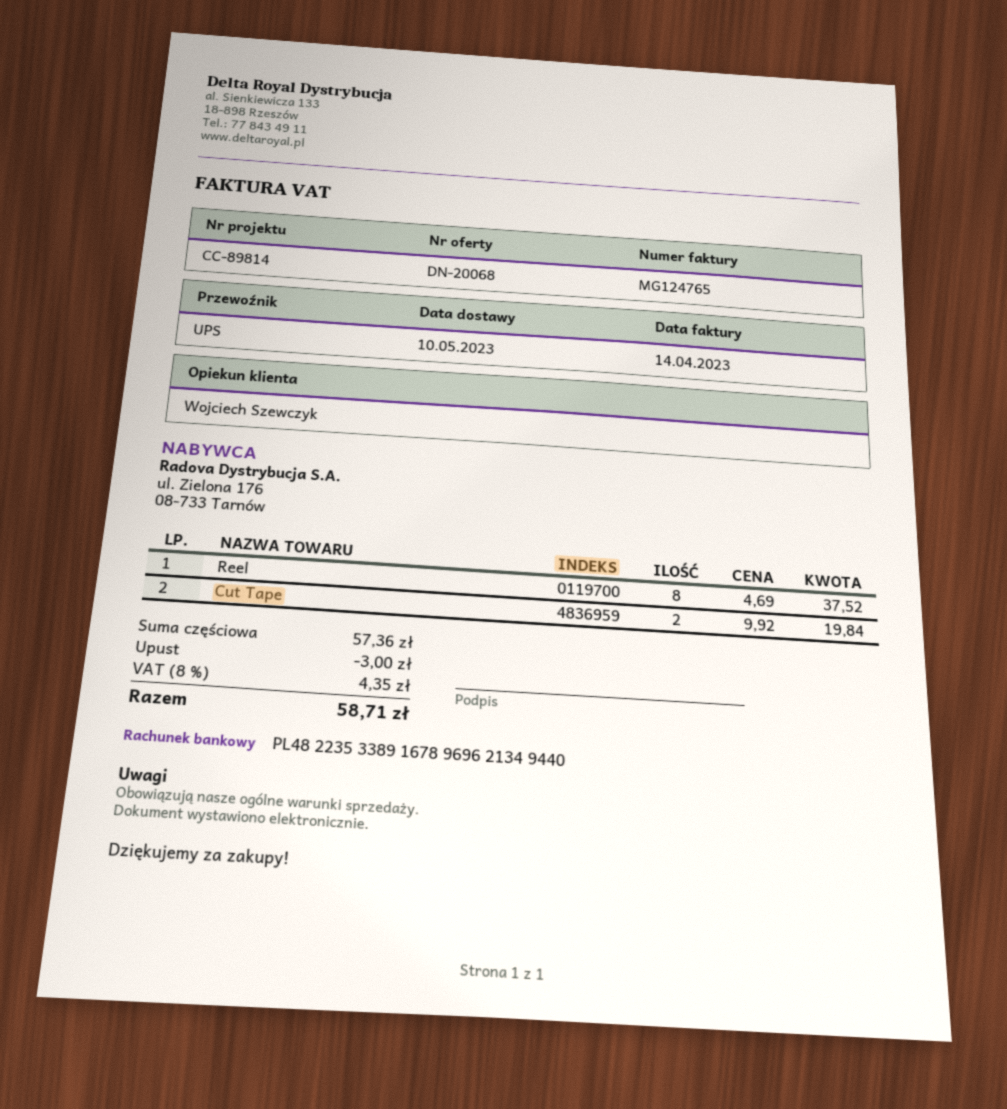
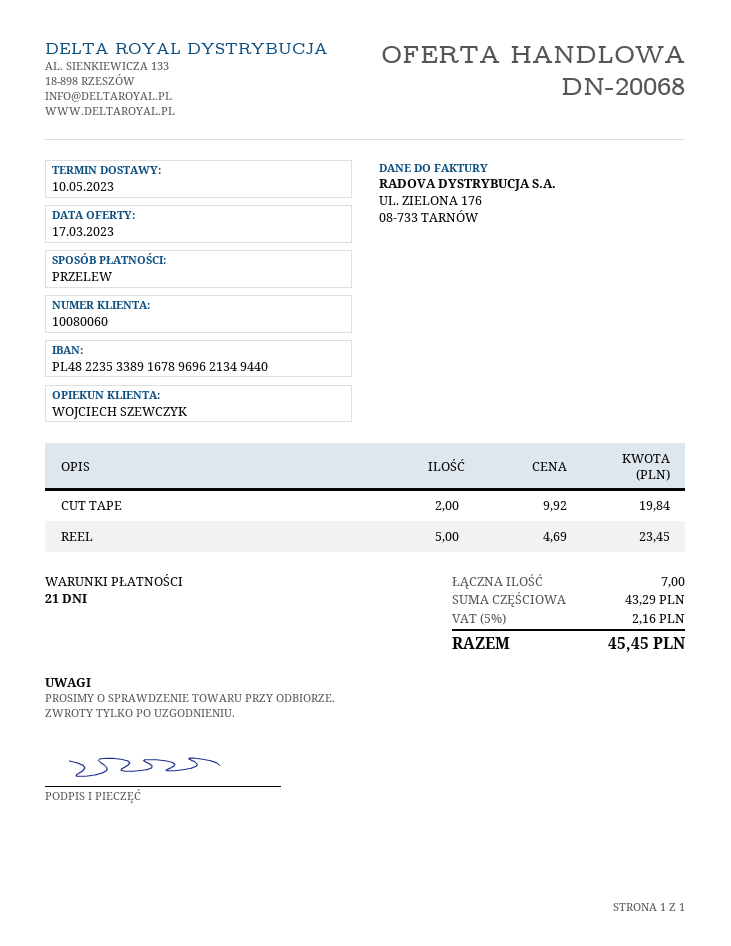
Reel: 8 x 4.69 = 37.52 -> 5 x 4.69 = 23.45
subtotal: 57.36 -> 43.29
discount: 3.00 -> none
tax: 8% = 4.35 -> 5% = 2.16
total: 58.71 -> 45.45

